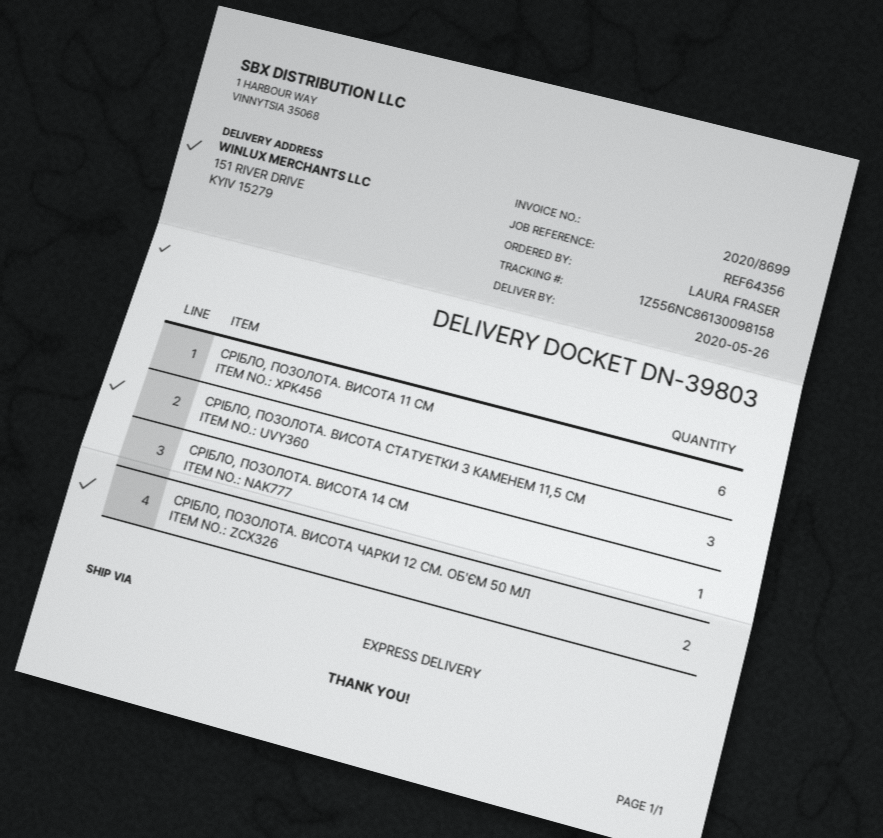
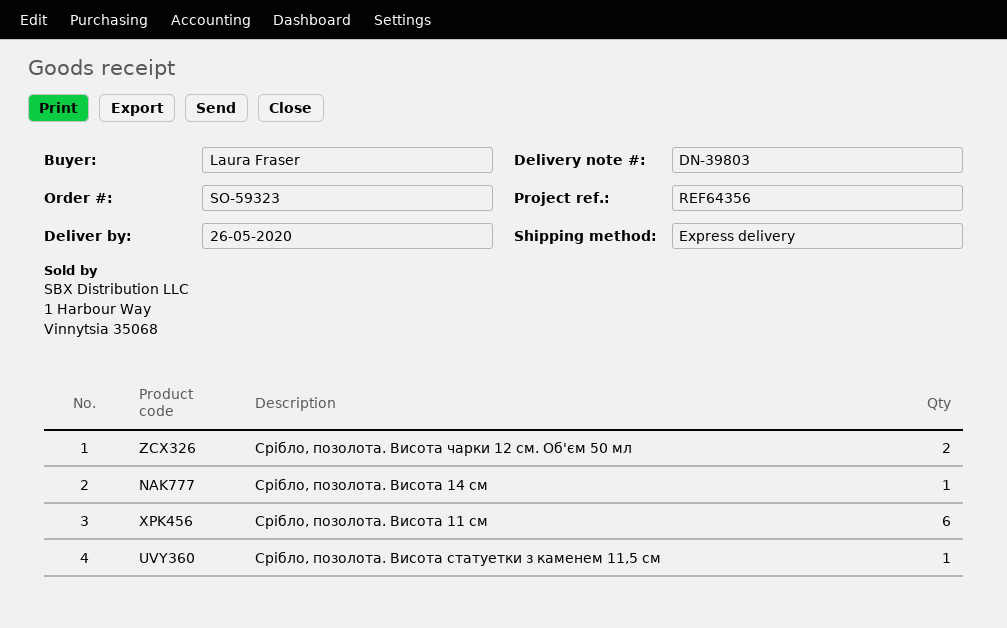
СРІБЛО, ПОЗОЛОТА. ВИСОТА СТАТУЕТКИ З КАМЕНЕМ 11,5 СМ: 3 -> 1

